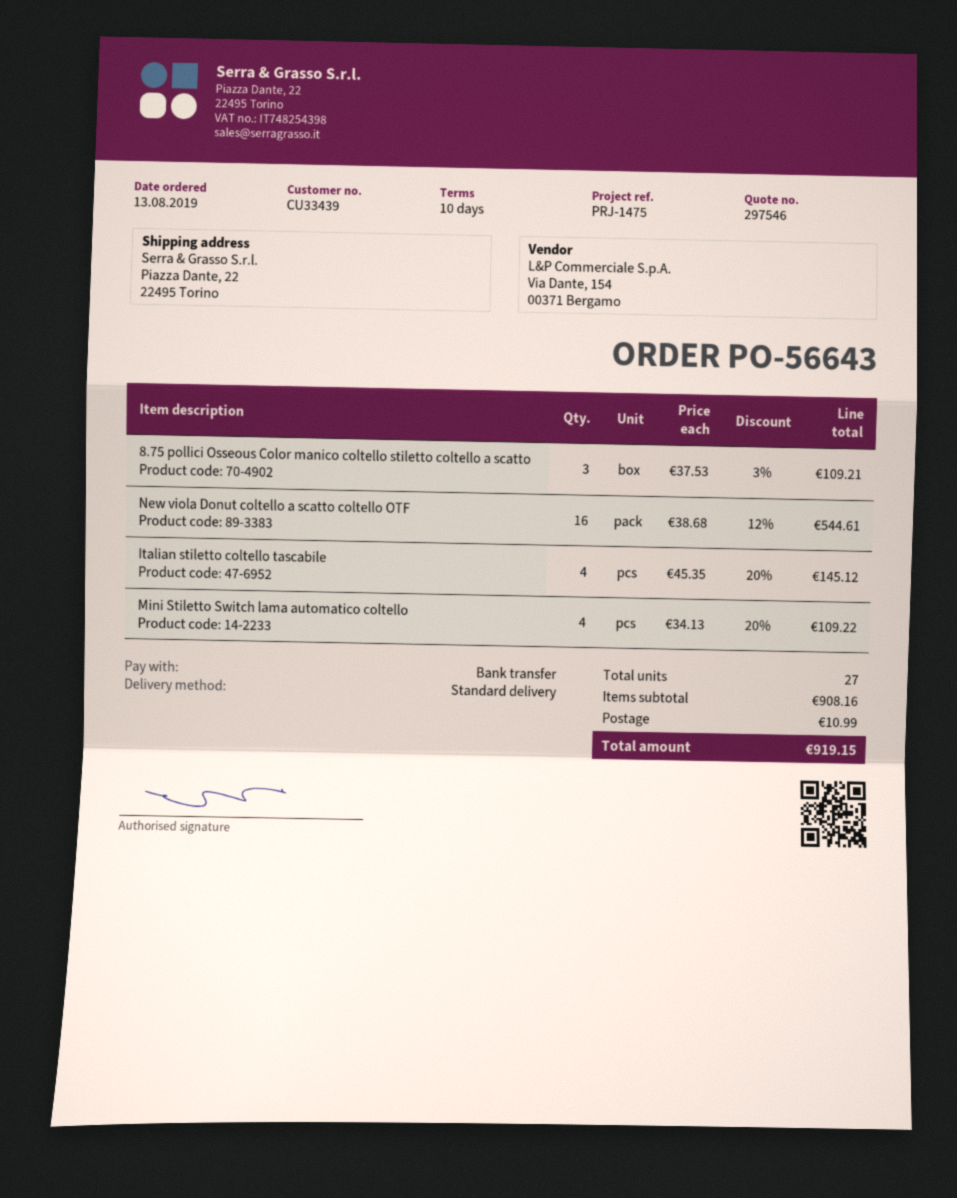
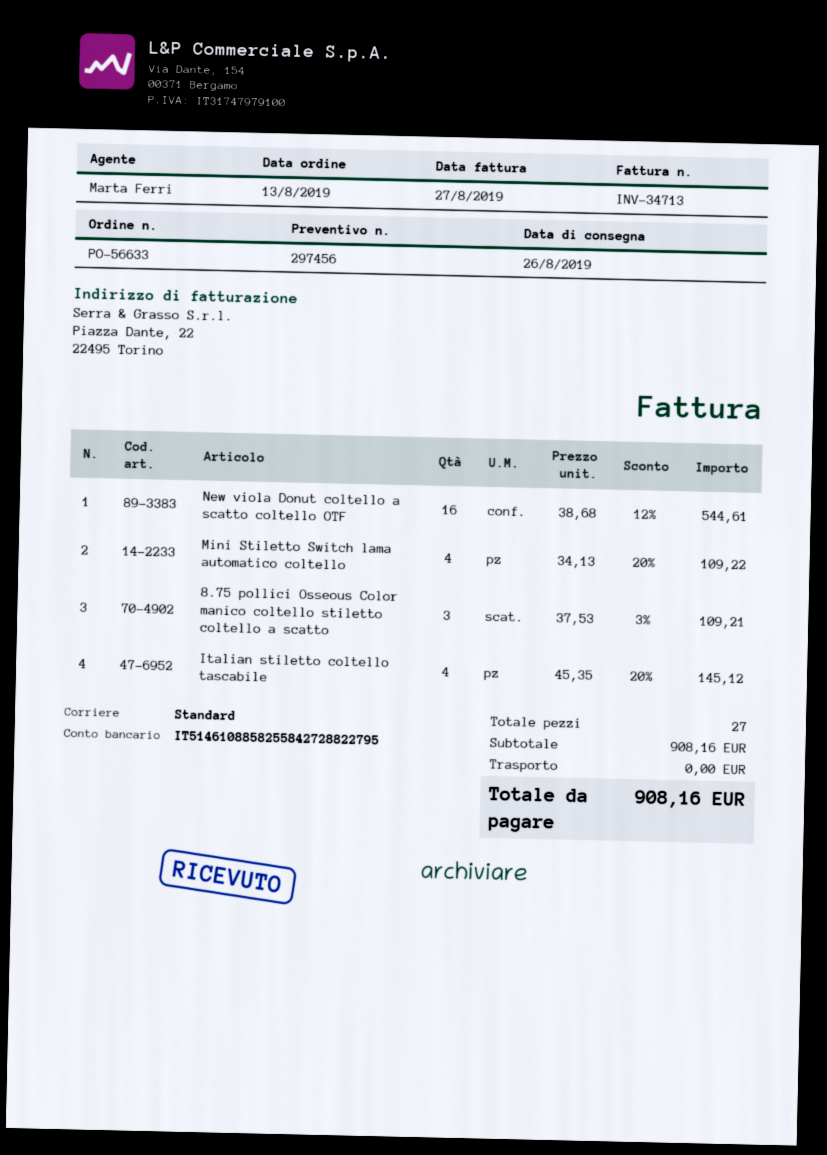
quote number: 297546 -> 297456
order number: PO-56643 -> PO-56633
shipping: 10.99 -> 0.00
total: 919.15 -> 908.16

